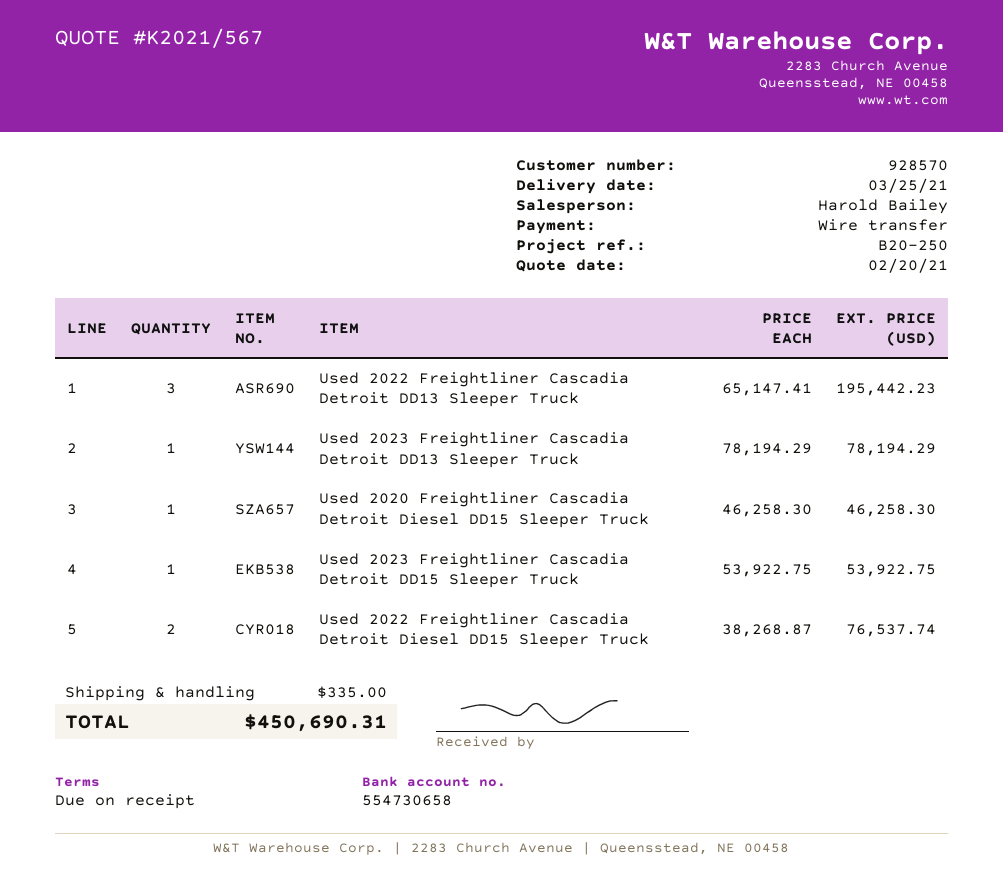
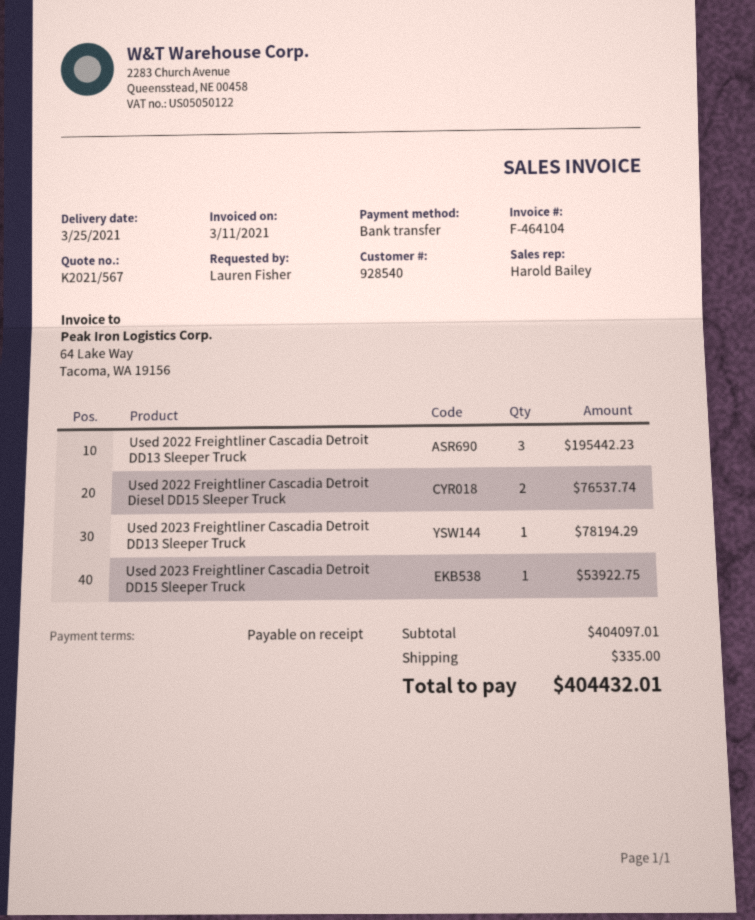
customer number: 928570 -> 928540
Used 2020 Freightliner Cascadia Detroit Diesel DD15 Sleeper Truck: 1 for 46258.30 -> none
total: 450690.31 -> 404432.01

